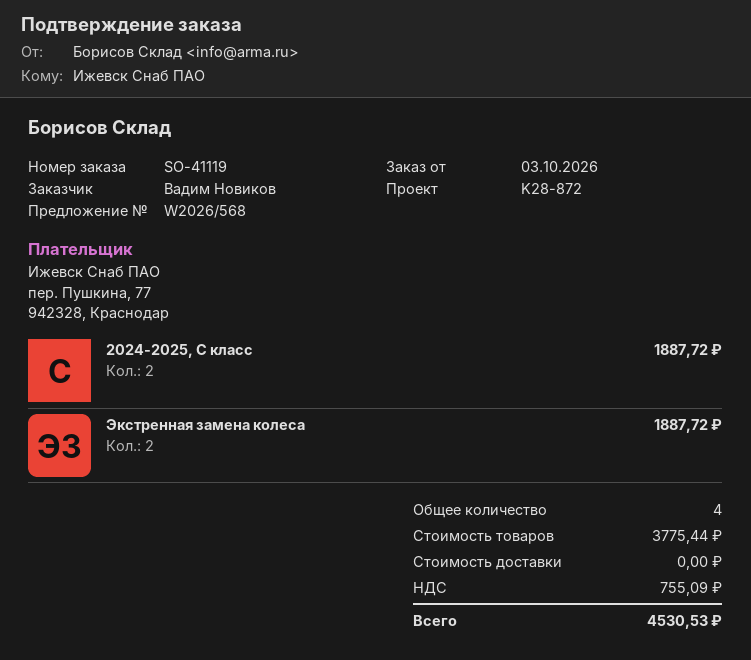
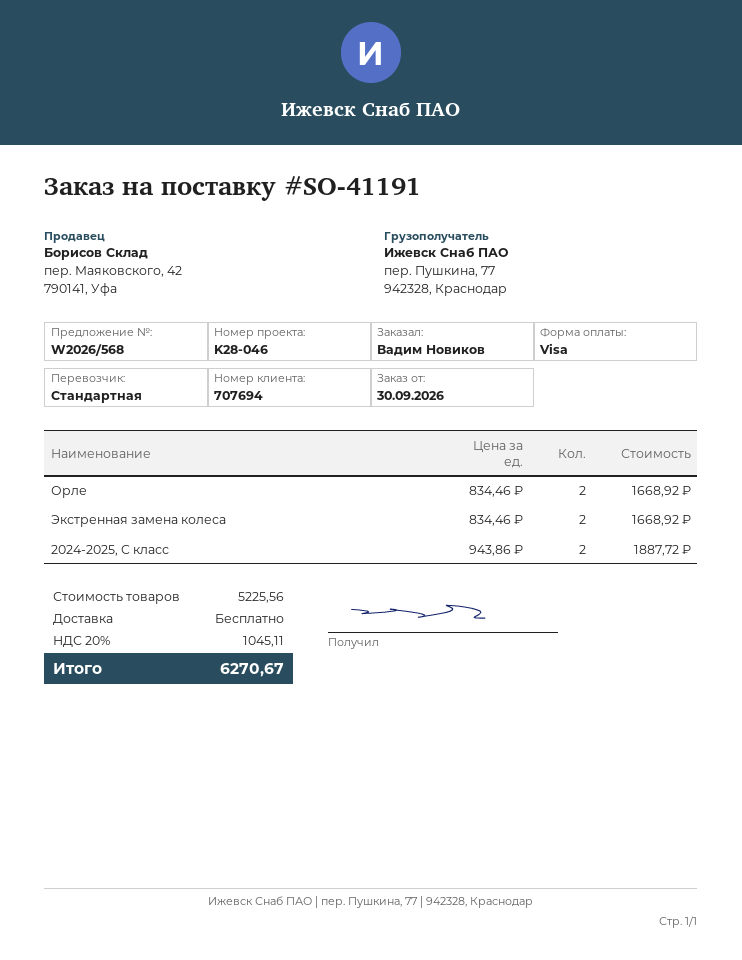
order number: SO-41119 -> SO-41191
order date: 2026-10-03 -> 2026-09-30
reference: K28-872 -> K28-046
Экстренная замена колеса: 2 for 1887.72 -> 2 for 1668.92
Орле: none -> 2 for 1668.92
subtotal: 3775.44 -> 5225.56
tax: 755.09 -> 1045.11
total: 4530.53 -> 6270.67

